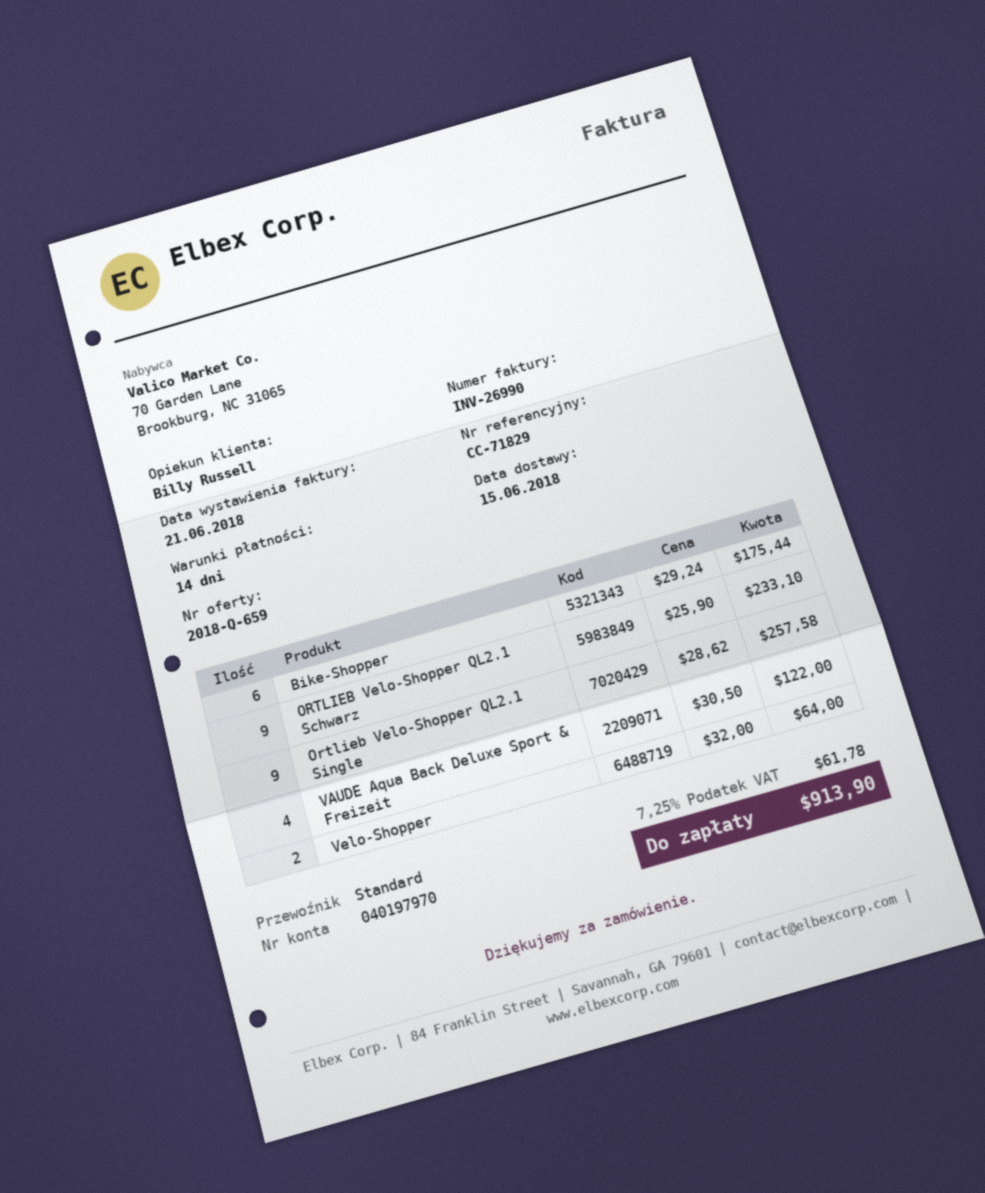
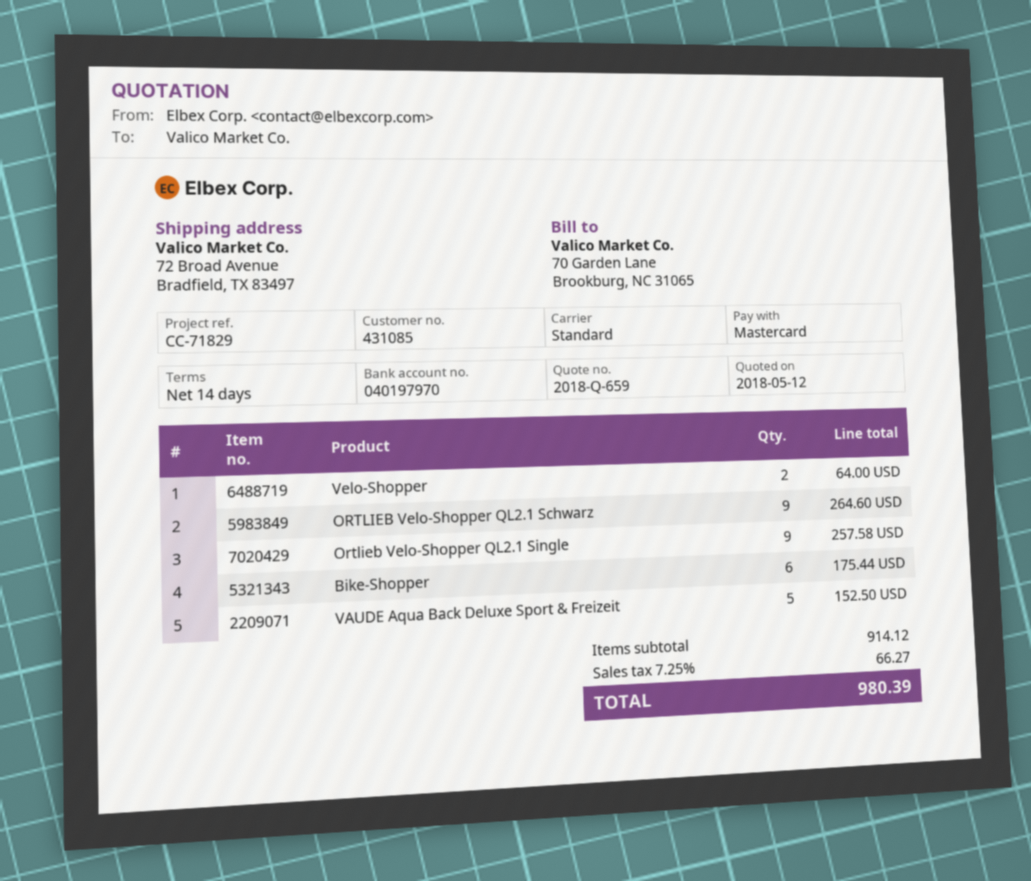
ORTLIEB Velo-Shopper QL2.1 Schwarz: 9 for 233.10 -> 9 for 264.60
VAUDE Aqua Back Deluxe Sport & Freizeit: 4 for 122.00 -> 5 for 152.50
tax: 7.25% = 61.78 -> 7.25% = 66.27
total: 913.90 -> 980.39

